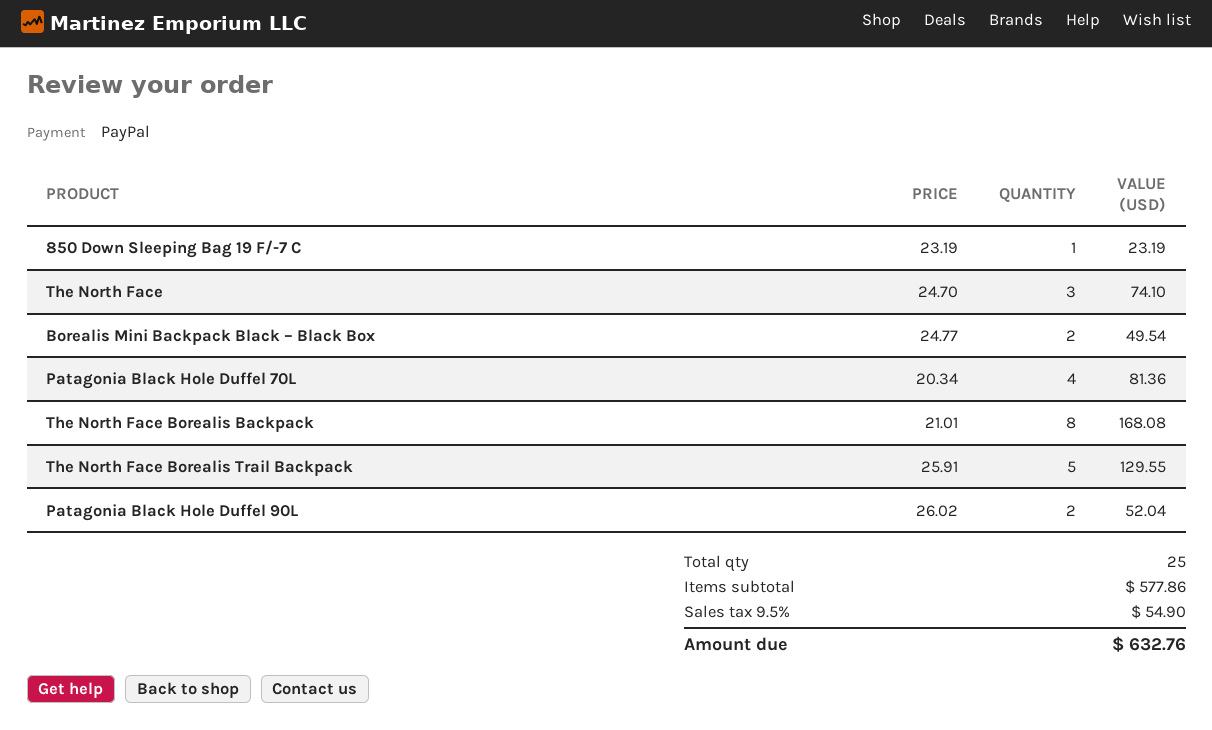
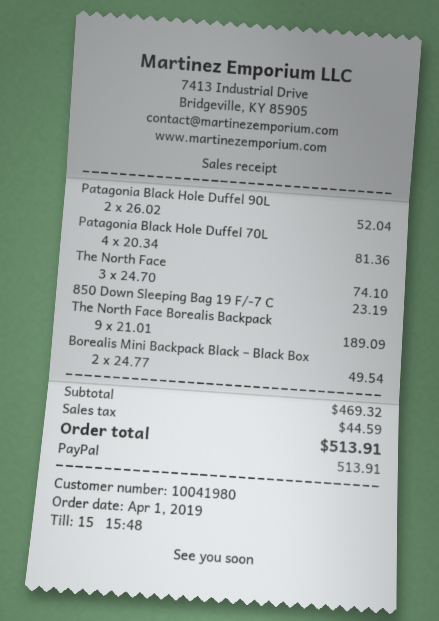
The North Face Borealis Backpack: 8 x 21.01 = 168.08 -> 9 x 21.01 = 189.09
The North Face Borealis Trail Backpack: 5 x 25.91 = 129.55 -> none
subtotal: 577.86 -> 469.32
tax: 54.90 -> 44.59
total: 632.76 -> 513.91

